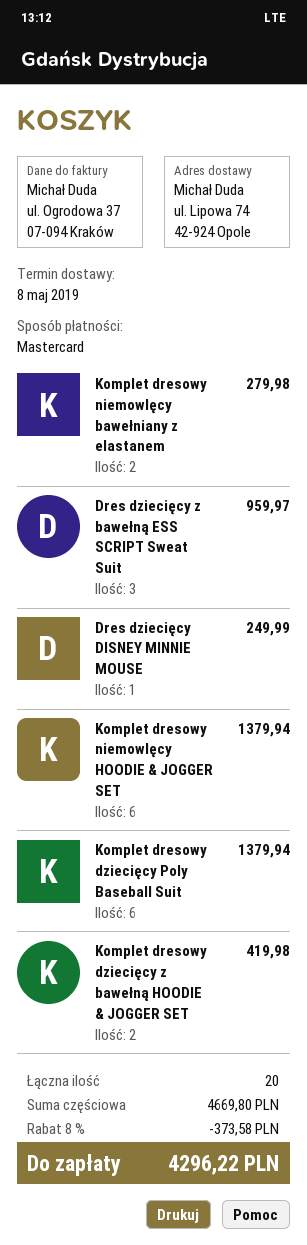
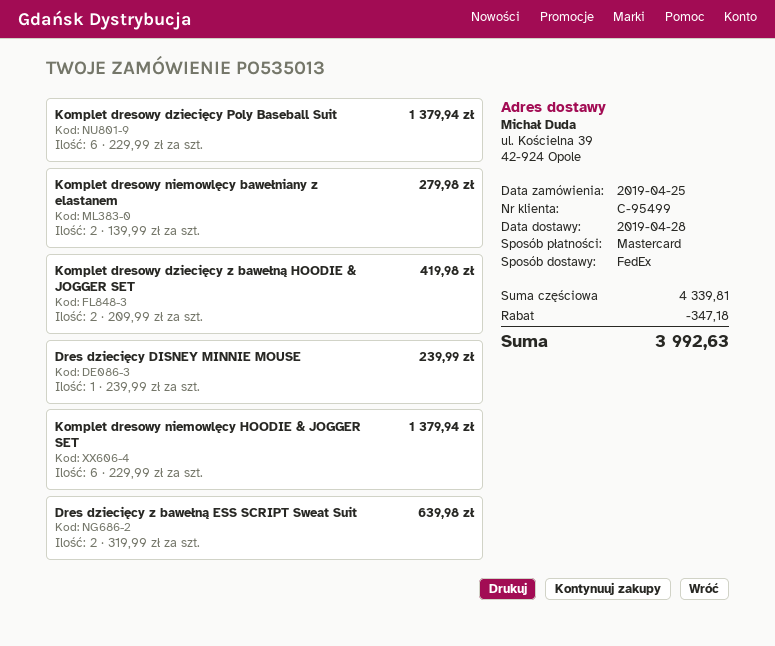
delivery date: 2019-05-08 -> 2019-04-28
ship to: ul. Lipowa 74, 42-924 Opole -> ul. Kościelna 39, 42-924 Opole
Dres dziecięcy z bawełną ESS SCRIPT Sweat Suit: 3 for 959.97 -> 2 for 639.98
Dres dziecięcy DISNEY MINNIE MOUSE: 1 for 249.99 -> 1 for 239.99
subtotal: 4669.80 -> 4339.81
discount: 373.58 -> 347.18
total: 4296.22 -> 3992.63

